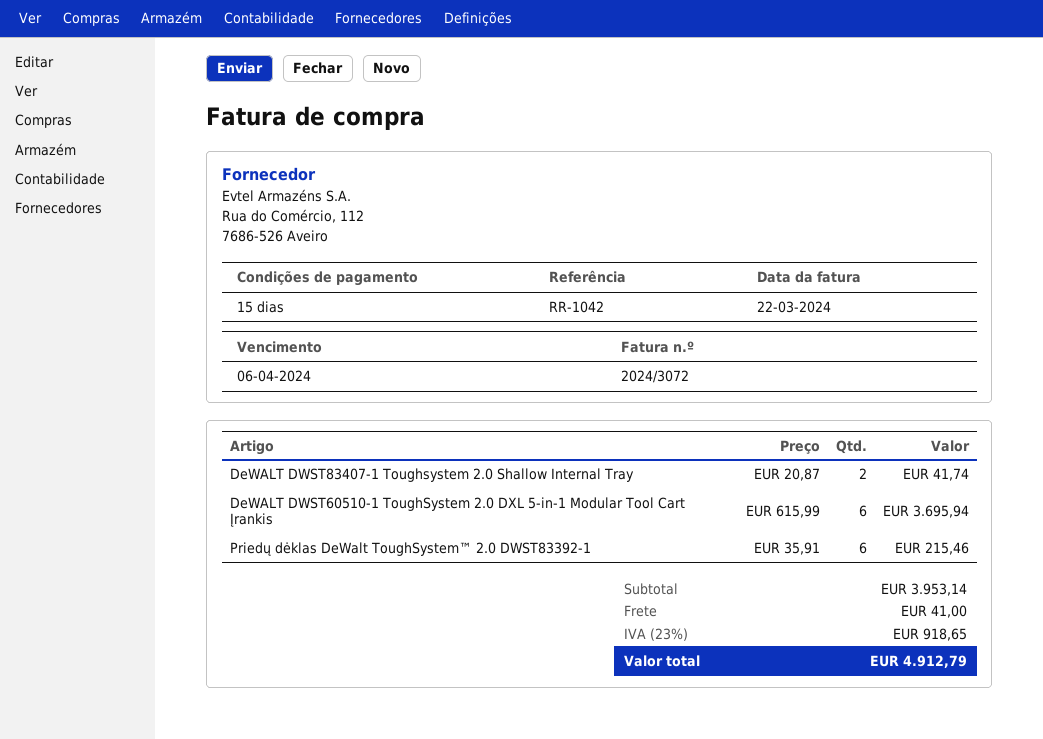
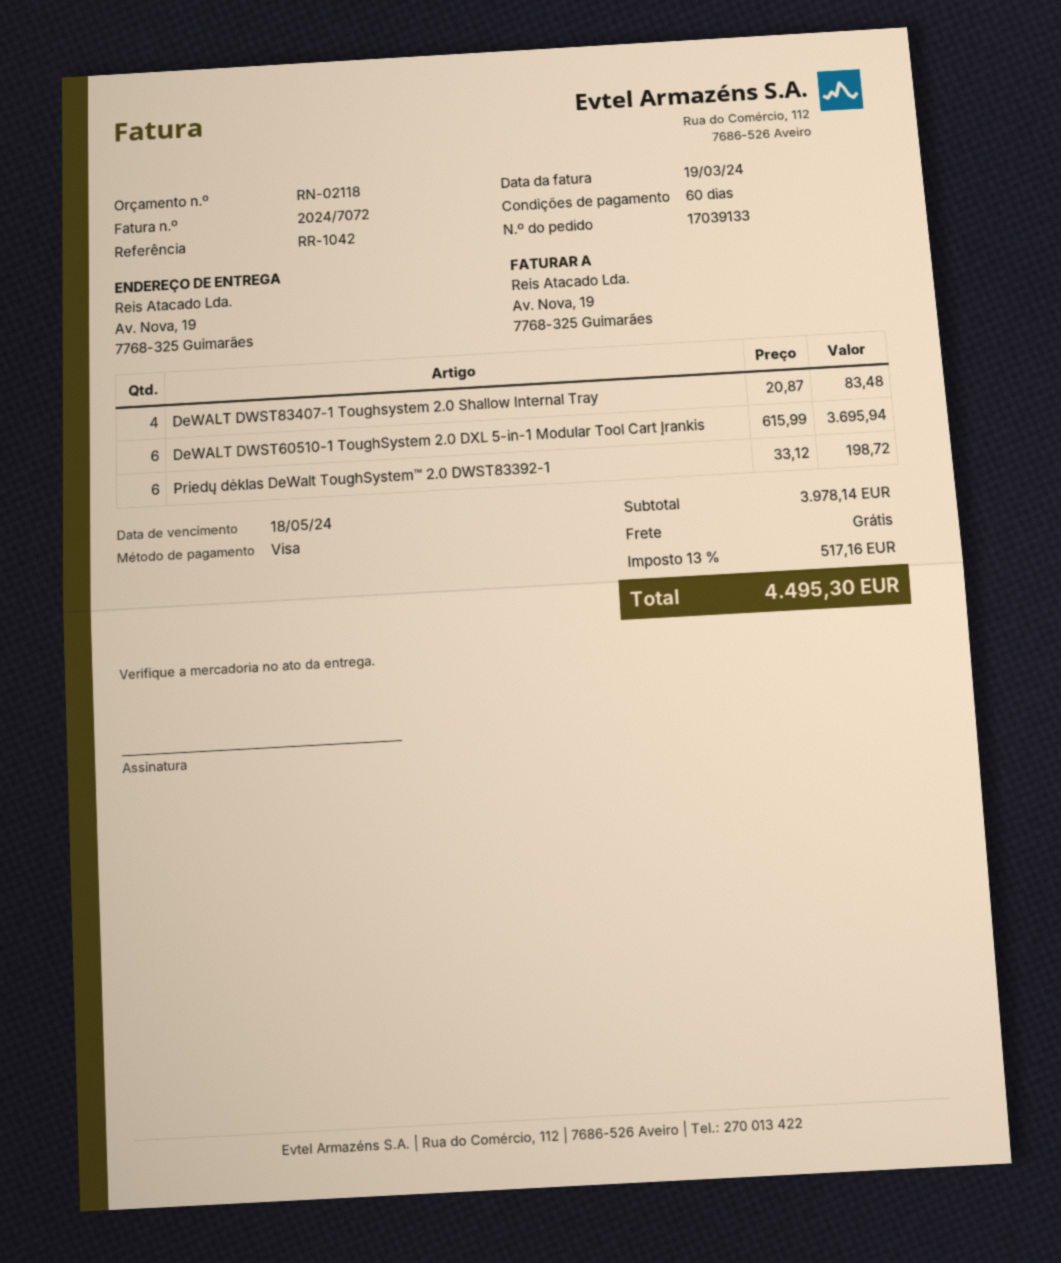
invoice number: 2024/3072 -> 2024/7072
invoice date: 2024-03-22 -> 2024-03-19
payment terms: 15 days -> 60 days
due date: 2024-04-06 -> 2024-05-18
DeWALT DWST83407-1 Toughsystem 2.0 Shallow Internal Tray: 2 x 20.87 = 41.74 -> 4 x 20.87 = 83.48
Priedų dėklas DeWalt ToughSystem™ 2.0 DWST83392-1: 6 x 35.91 = 215.46 -> 6 x 33.12 = 198.72
subtotal: 3953.14 -> 3978.14
shipping: 41.00 -> 0.00
tax: 23% = 918.65 -> 13% = 517.16
total: 4912.79 -> 4495.30

